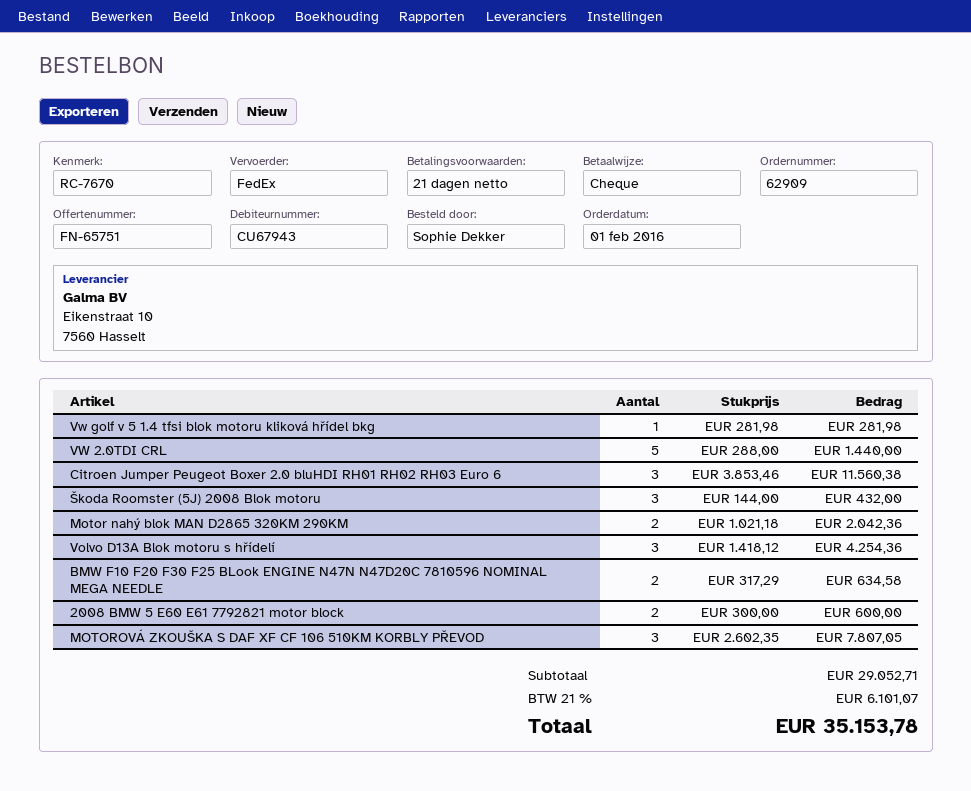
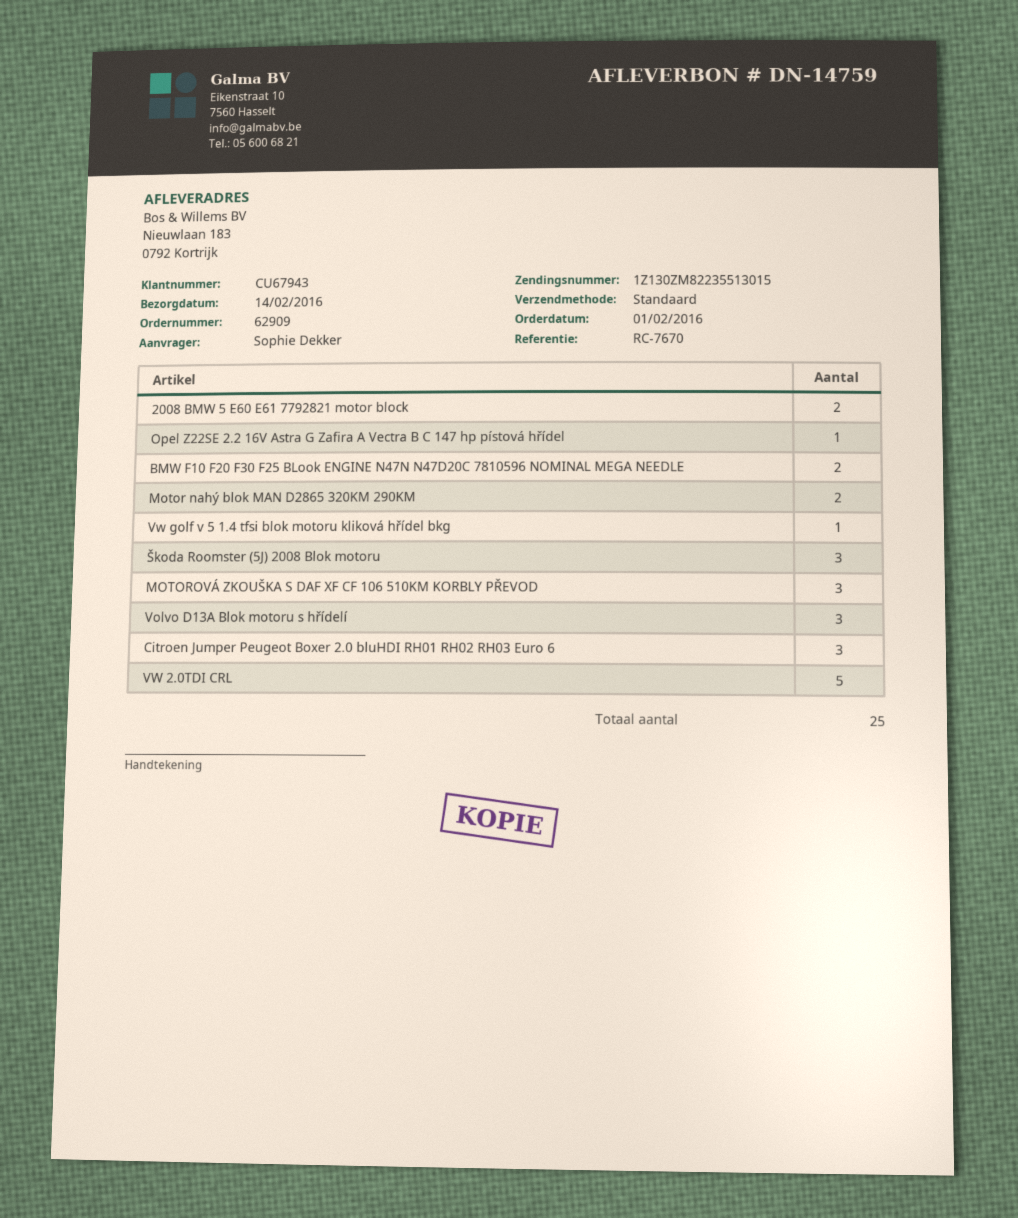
shipping method: FedEx -> standard
Opel Z22SE 2.2 16V Astra G Zafira A Vectra B C 147 hp pístová hřídel: none -> 1

